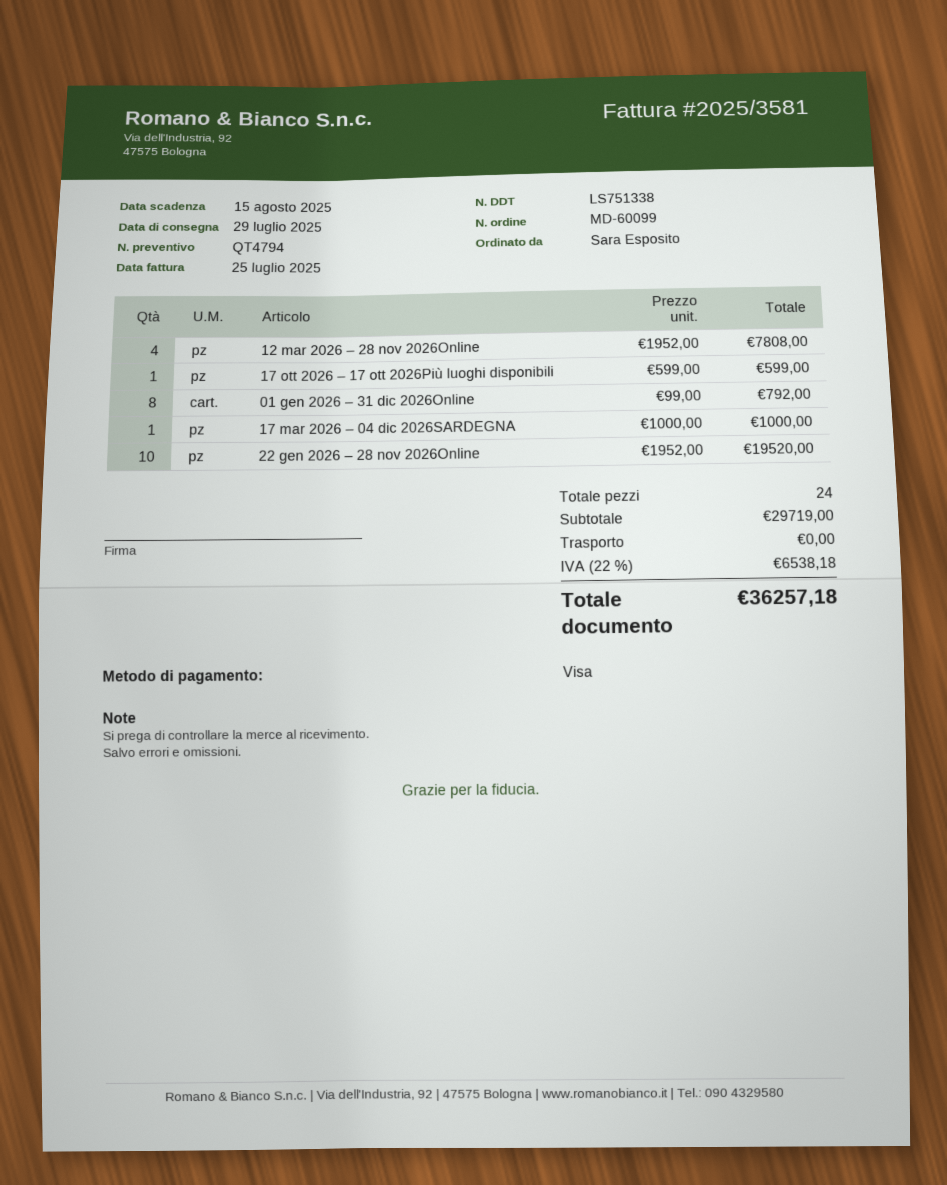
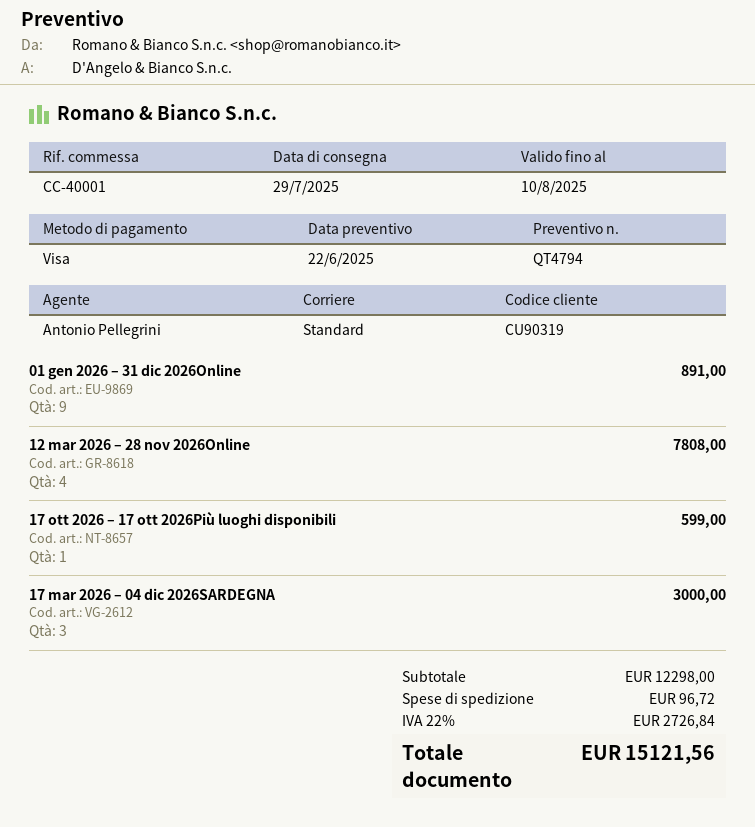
01 gen 2026 – 31 dic 2026Online: 8 for 792.00 -> 9 for 891.00
17 mar 2026 – 04 dic 2026SARDEGNA: 1 for 1000.00 -> 3 for 3000.00
22 gen 2026 – 28 nov 2026Online: 10 for 19520.00 -> none
subtotal: 29719.00 -> 12298.00
shipping: 0.00 -> 96.72
tax: 22% = 6538.18 -> 22% = 2726.84
total: 36257.18 -> 15121.56

